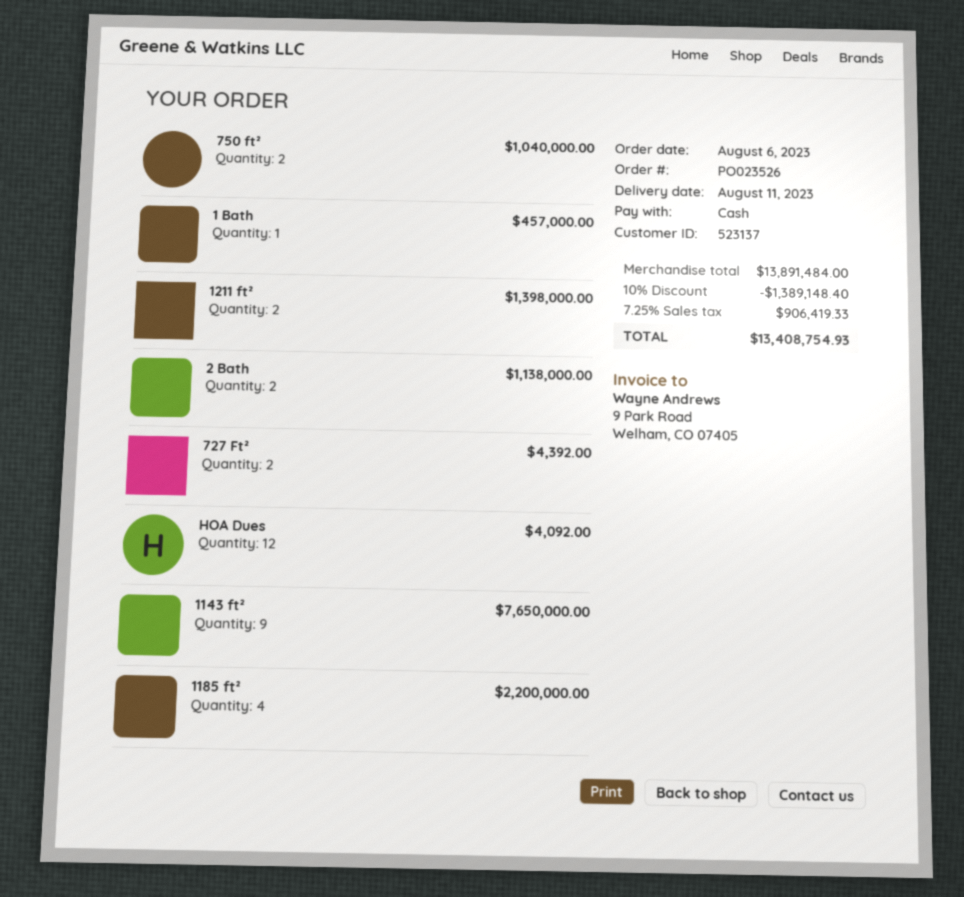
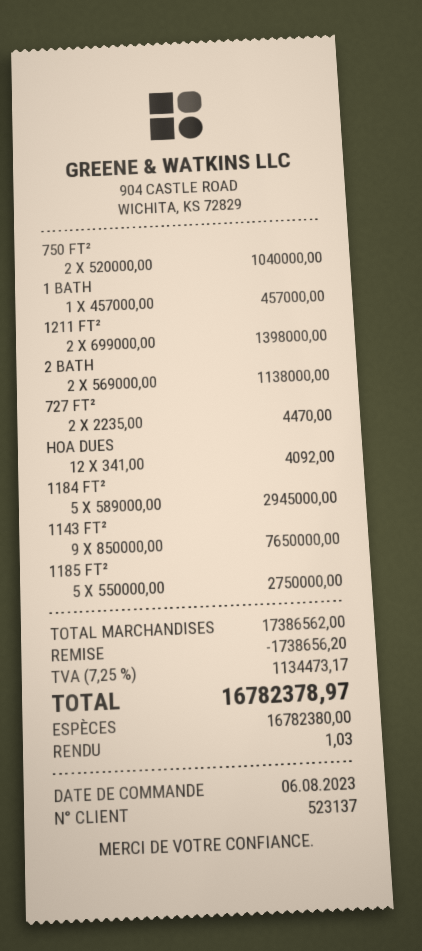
727 Ft²: 2 for 4392.00 -> 2 for 4470.00
1185 ft²: 4 for 2200000.00 -> 5 for 2750000.00
1184 FT²: none -> 5 for 2945000.00
subtotal: 13891484.00 -> 17386562.00
discount: 1389148.40 -> 1738656.20
tax: 7.25% = 906419.33 -> 7.25% = 1134473.17
total: 13408754.93 -> 16782378.97

